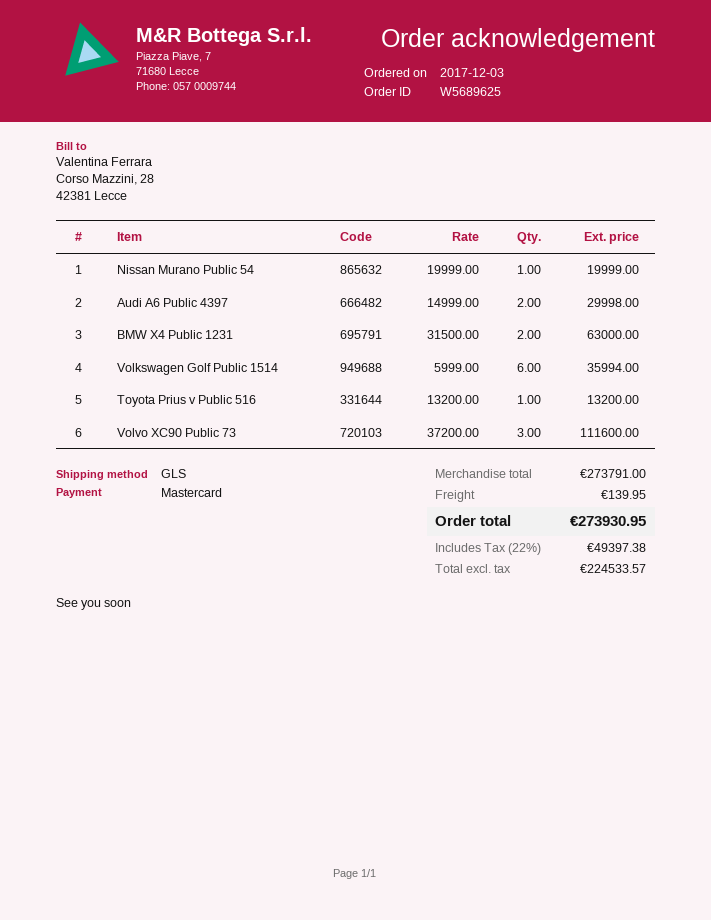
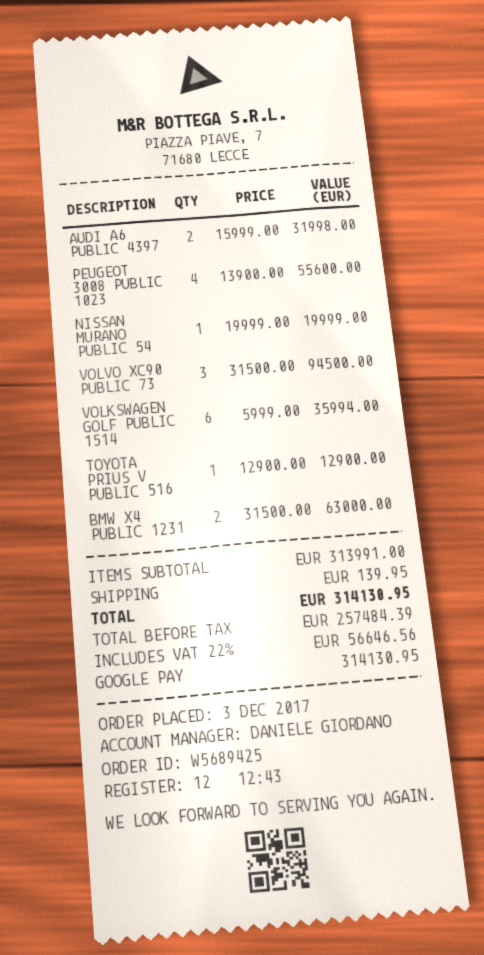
order number: W5689625 -> W5689425
payment method: Mastercard -> Google Pay
Audi A6 Public 4397: 2 x 14999.00 = 29998.00 -> 2 x 15999.00 = 31998.00
Toyota Prius v Public 516: 1 x 13200.00 = 13200.00 -> 1 x 12900.00 = 12900.00
Volvo XC90 Public 73: 3 x 37200.00 = 111600.00 -> 3 x 31500.00 = 94500.00
PEUGEOT 3008 PUBLIC 1023: none -> 4 x 13900.00 = 55600.00
subtotal: 273791.00 -> 313991.00
net: 224533.57 -> 257484.39
tax: 22% = 49397.38 -> 22% = 56646.56
total: 273930.95 -> 314130.95

